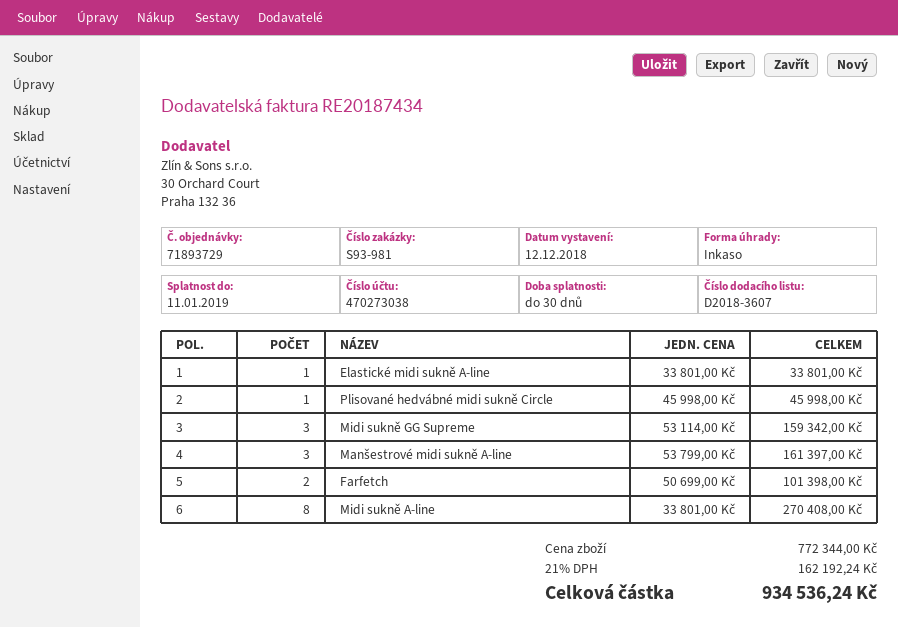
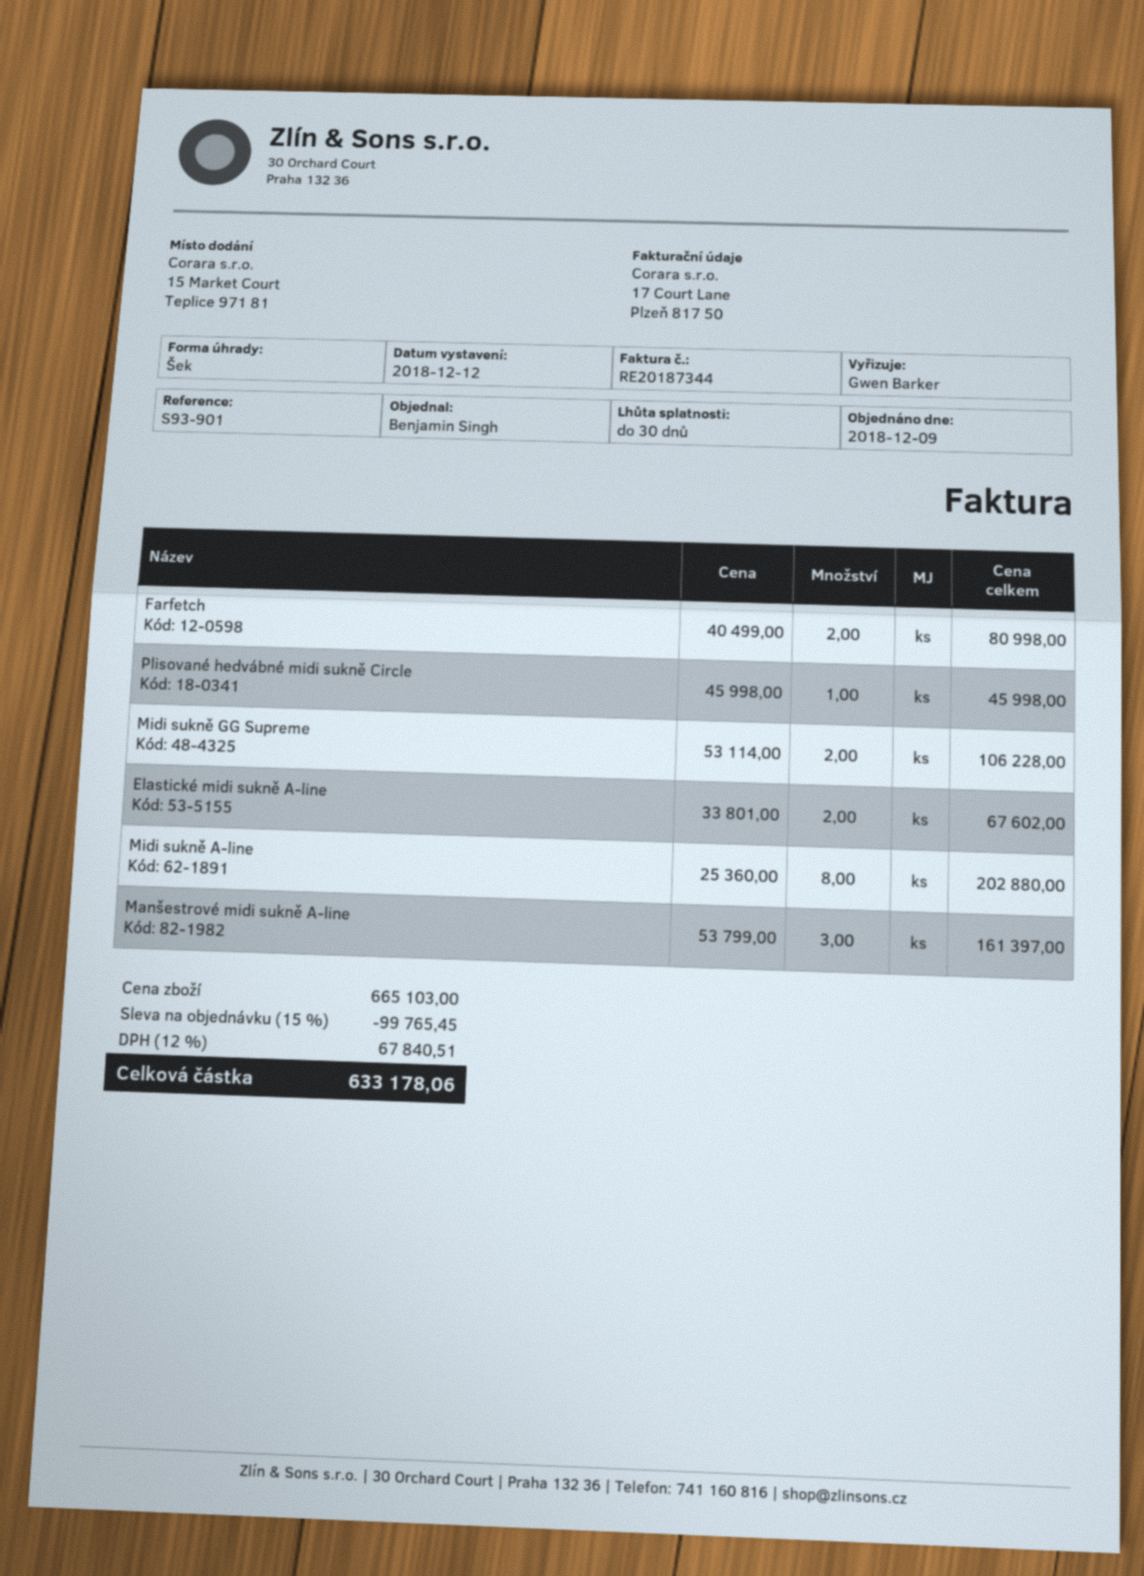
invoice number: RE20187434 -> RE20187344
reference: S93-981 -> S93-901
payment method: direct debit -> cheque
Elastické midi sukně A-line: 1 x 33801.00 = 33801.00 -> 2 x 33801.00 = 67602.00
Midi sukně GG Supreme: 3 x 53114.00 = 159342.00 -> 2 x 53114.00 = 106228.00
Farfetch: 2 x 50699.00 = 101398.00 -> 2 x 40499.00 = 80998.00
Midi sukně A-line: 8 x 33801.00 = 270408.00 -> 8 x 25360.00 = 202880.00
subtotal: 772344.00 -> 665103.00
discount: none -> 15% = 99765.45
tax: 21% = 162192.24 -> 12% = 67840.51
total: 934536.24 -> 633178.06

